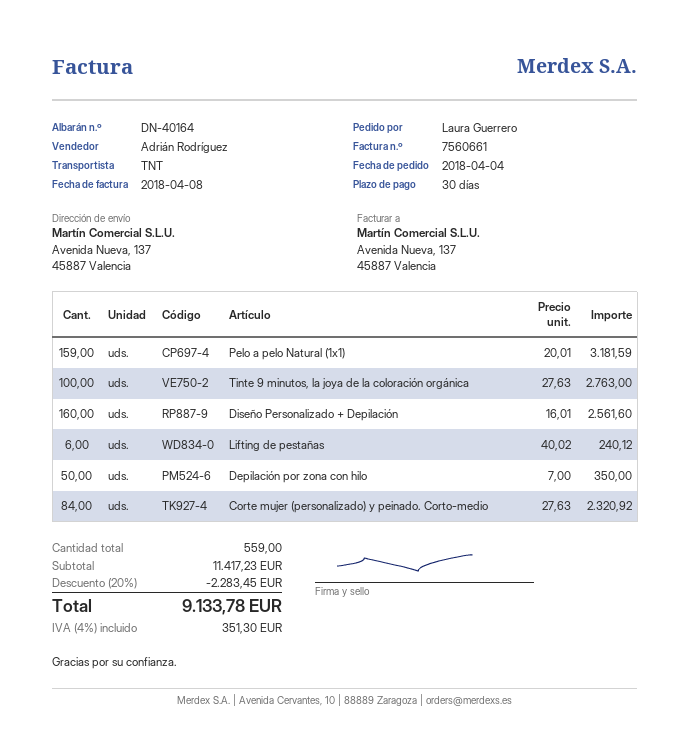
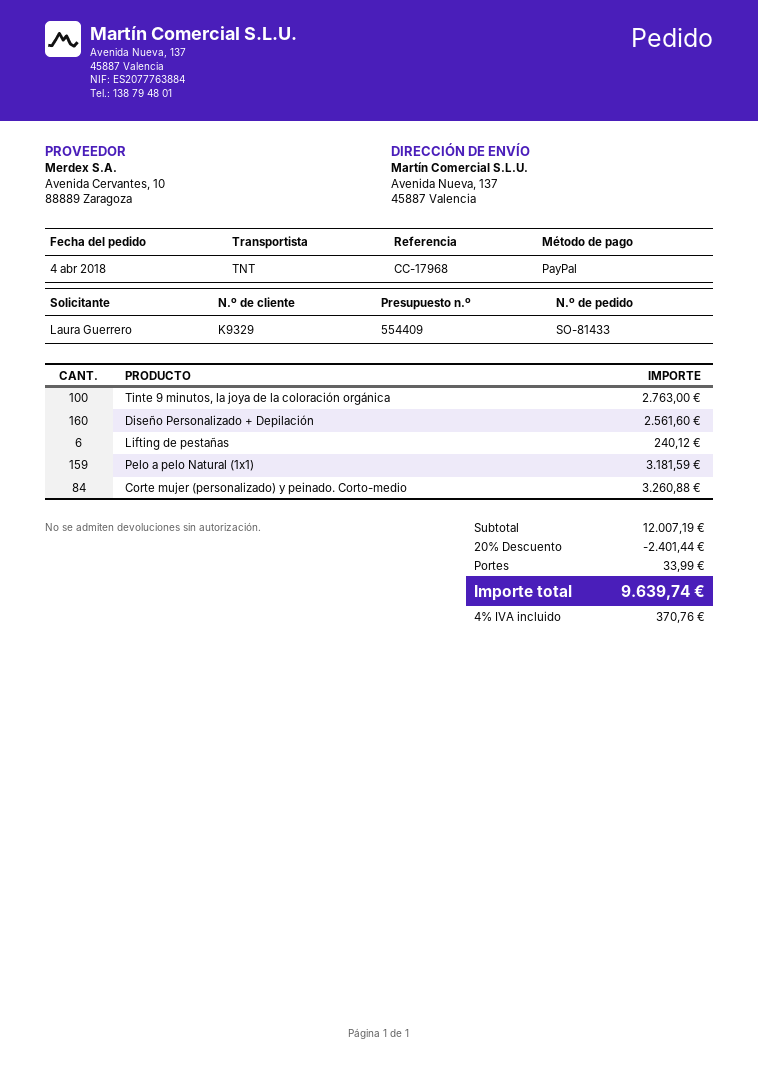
Depilación por zona con hilo: 50 for 350.00 -> none
Corte mujer (personalizado) y peinado. Corto-medio: 84 for 2320.92 -> 84 for 3260.88
subtotal: 11417.23 -> 12007.19
discount: 20% = 2283.45 -> 20% = 2401.44
shipping: none -> 33.99
tax: 4% = 351.30 -> 4% = 370.76
total: 9133.78 -> 9639.74

